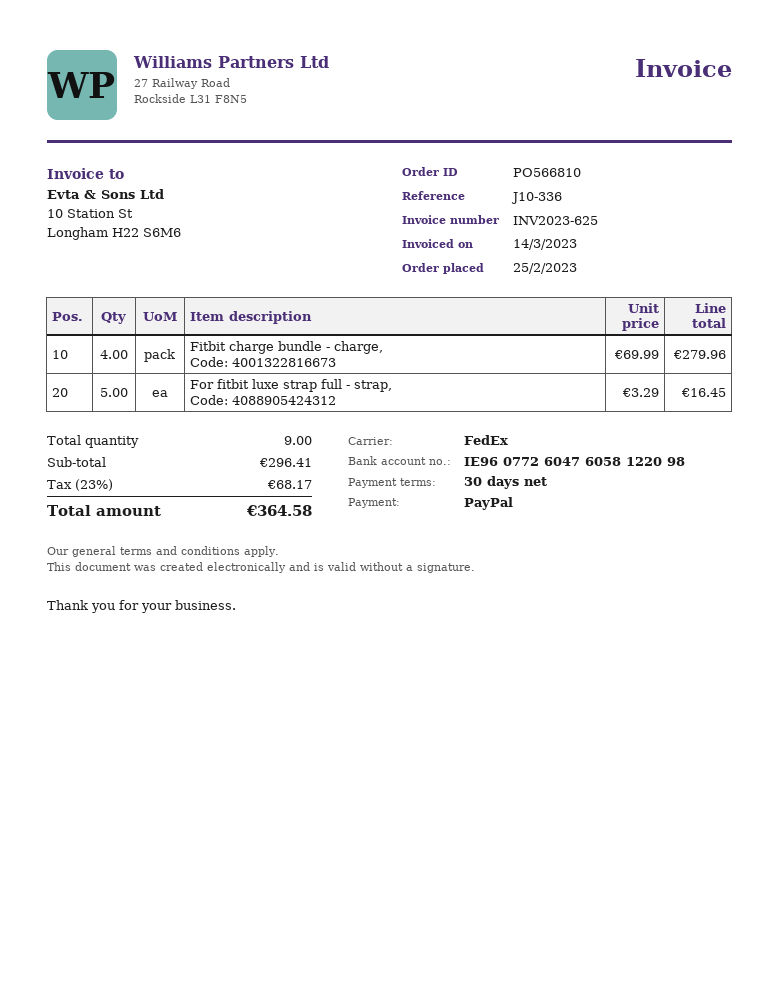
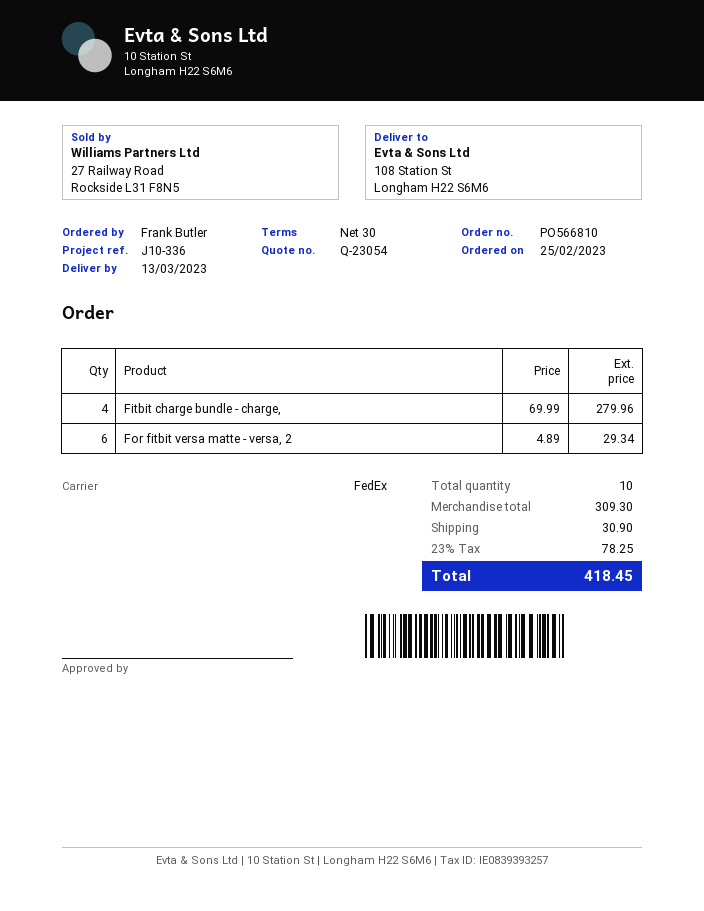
For fitbit luxe strap full - strap,: 5 x 3.29 = 16.45 -> none
For fitbit versa matte - versa, 2: none -> 6 x 4.89 = 29.34
total quantity: 9 -> 10
subtotal: 296.41 -> 309.30
shipping: none -> 30.90
tax: 23% = 68.17 -> 23% = 78.25
total: 364.58 -> 418.45

